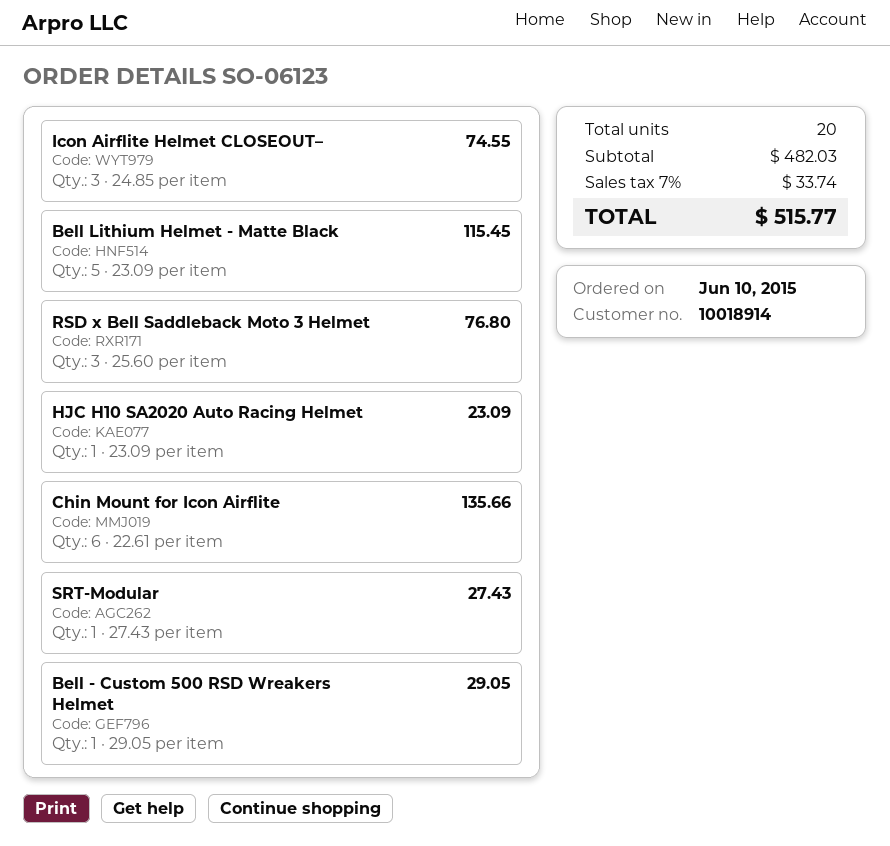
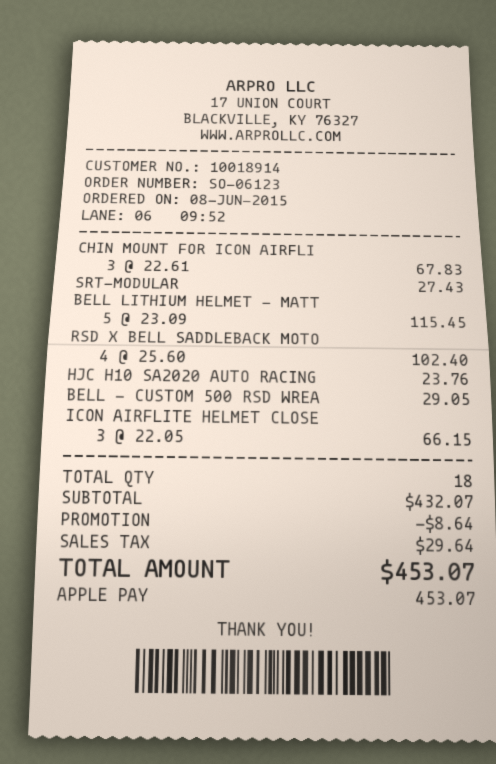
order date: 2015-06-10 -> 2015-06-08
Icon Airflite Helmet CLOSEOUT–: 3 x 24.85 = 74.55 -> 3 x 22.05 = 66.15
RSD x Bell Saddleback Moto 3 Helmet: 3 x 25.60 = 76.80 -> 4 x 25.60 = 102.40
HJC H10 SA2020 Auto Racing Helmet: 1 x 23.09 = 23.09 -> 1 x 23.76 = 23.76
Chin Mount for Icon Airflite: 6 x 22.61 = 135.66 -> 3 x 22.61 = 67.83
total quantity: 20 -> 18
subtotal: 482.03 -> 432.07
discount: none -> 8.64
tax: 33.74 -> 29.64
total: 515.77 -> 453.07

